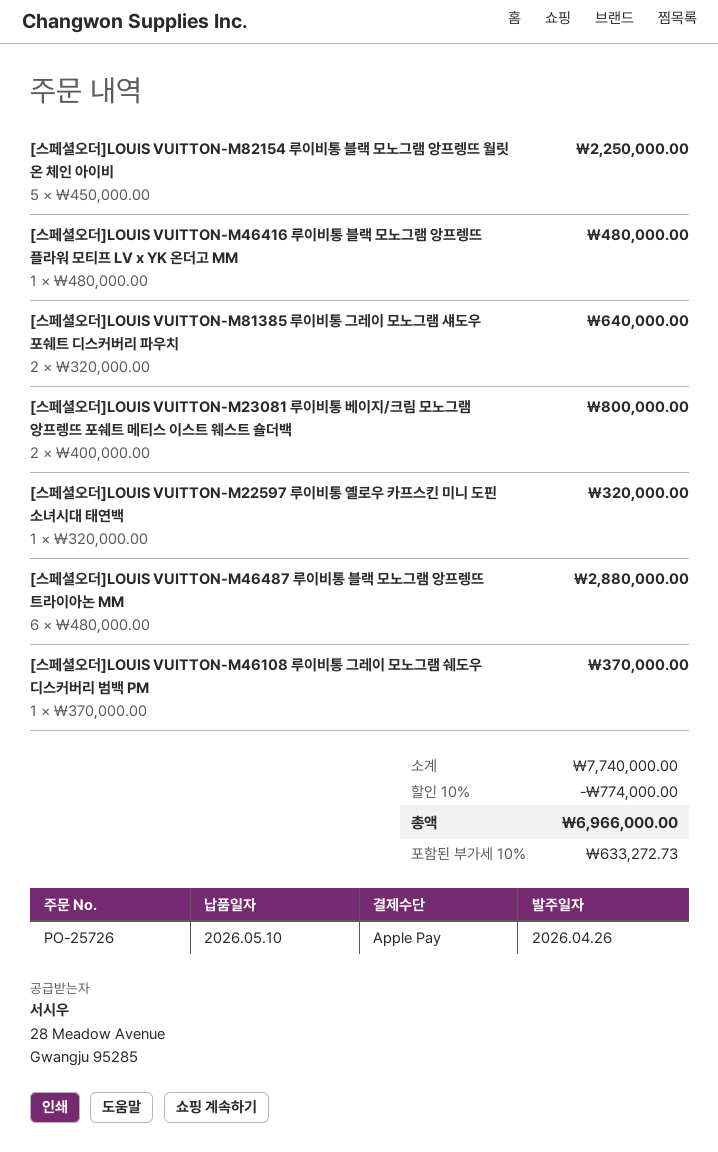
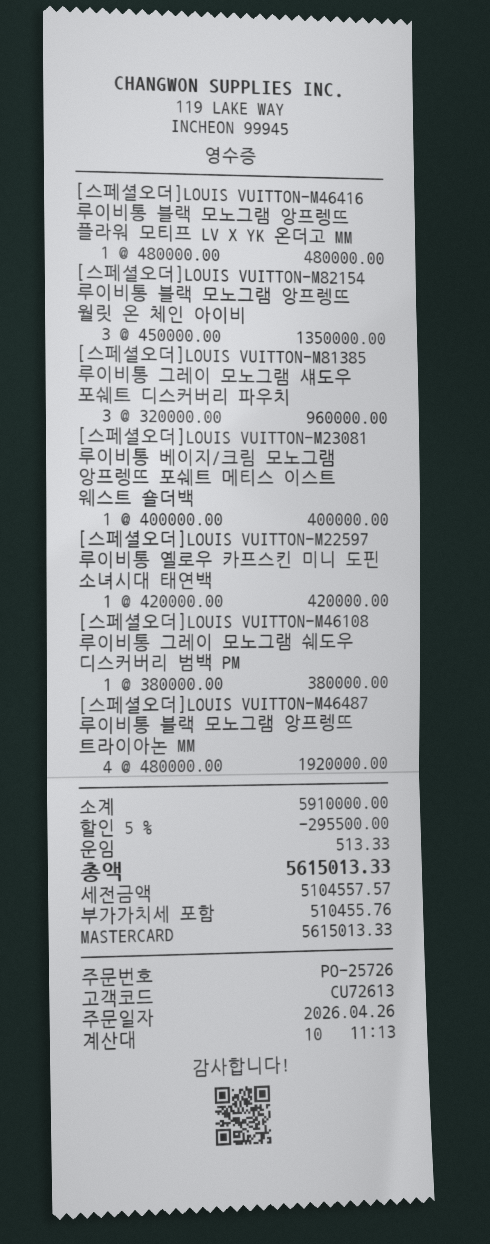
payment method: Apple Pay -> Mastercard
[스페셜오더]LOUIS VUITTON-M82154 루이비통 블랙 모노그램 앙프렝뜨 월릿 온 체인 아이비: 5 x 450000.00 = 2250000.00 -> 3 x 450000.00 = 1350000.00
[스페셜오더]LOUIS VUITTON-M81385 루이비통 그레이 모노그램 섀도우 포쉐트 디스커버리 파우치: 2 x 320000.00 = 640000.00 -> 3 x 320000.00 = 960000.00
[스페셜오더]LOUIS VUITTON-M23081 루이비통 베이지/크림 모노그램 앙프렝뜨 포쉐트 메티스 이스트 웨스트 숄더백: 2 x 400000.00 = 800000.00 -> 1 x 400000.00 = 400000.00
[스페셜오더]LOUIS VUITTON-M22597 루이비통 옐로우 카프스킨 미니 도핀 소녀시대 태연백: 1 x 320000.00 = 320000.00 -> 1 x 420000.00 = 420000.00
[스페셜오더]LOUIS VUITTON-M46487 루이비통 블랙 모노그램 앙프렝뜨 트라이아논 MM: 6 x 480000.00 = 2880000.00 -> 4 x 480000.00 = 1920000.00
[스페셜오더]LOUIS VUITTON-M46108 루이비통 그레이 모노그램 쉐도우 디스커버리 범백 PM: 1 x 370000.00 = 370000.00 -> 1 x 380000.00 = 380000.00
subtotal: 7740000.00 -> 5910000.00
discount: 10% = 774000.00 -> 5% = 295500.00
shipping: none -> 513.33
tax: 633272.73 -> 510455.76
total: 6966000.00 -> 5615013.33

